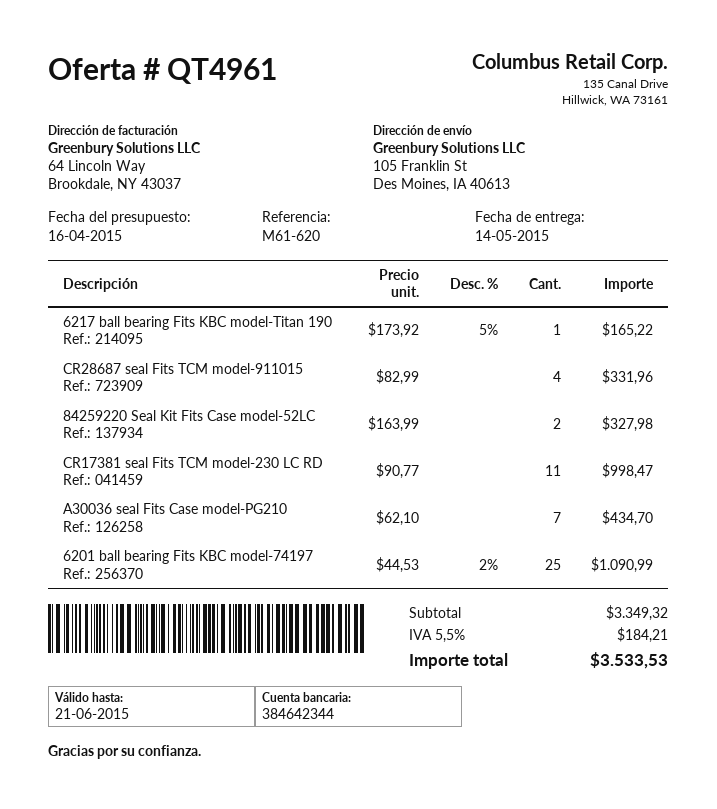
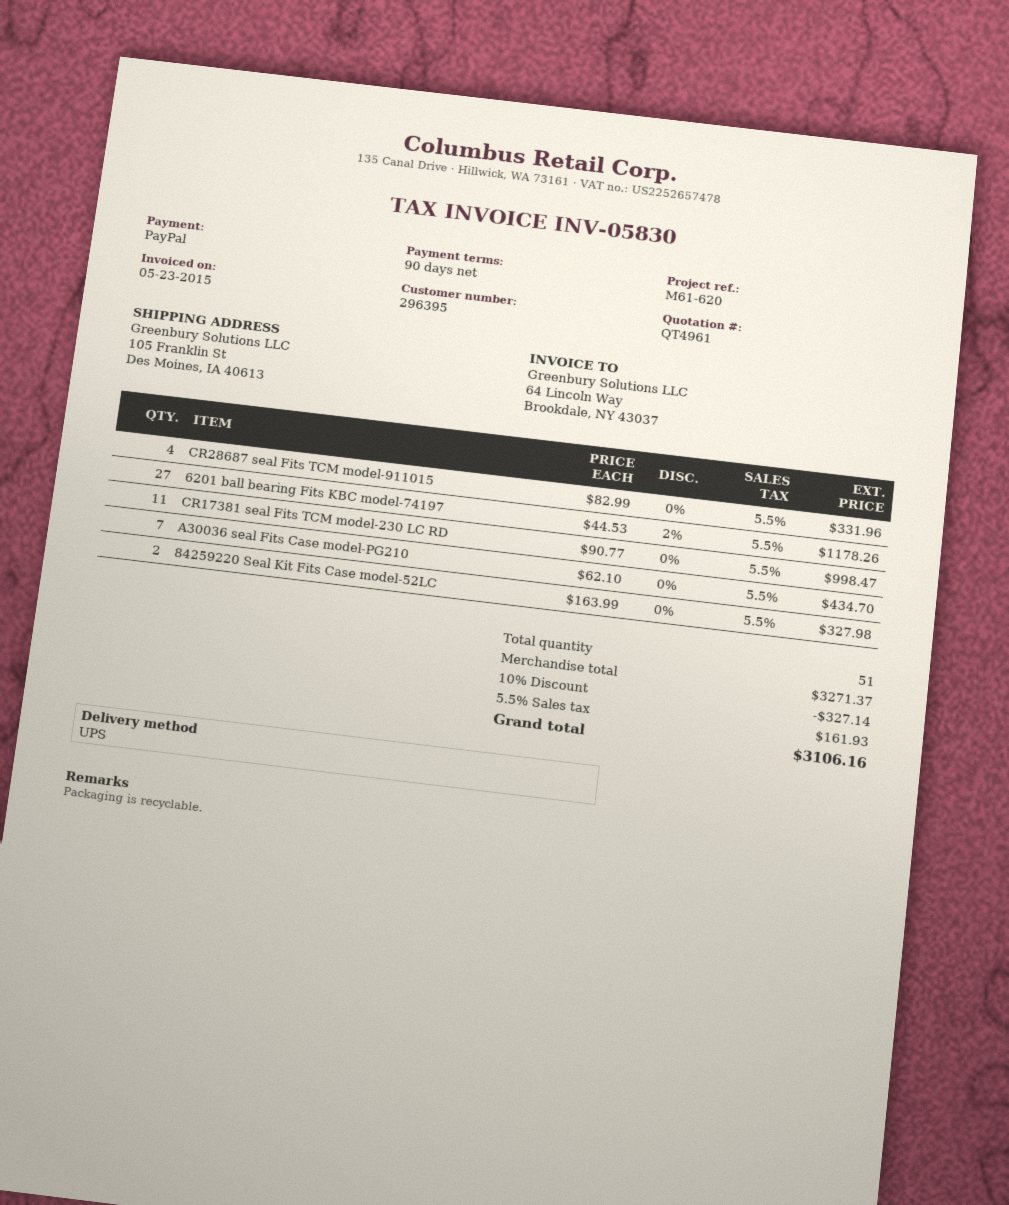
6217 ball bearing Fits KBC model-Titan 190: 1 x 173.92 - 5% = 165.22 -> none
6201 ball bearing Fits KBC model-74197: 25 x 44.53 - 2% = 1090.99 -> 27 x 44.53 - 2% = 1178.26
subtotal: 3349.32 -> 3271.37
discount: none -> 10% = 327.14
tax: 5.5% = 184.21 -> 5.5% = 161.93
total: 3533.53 -> 3106.16

